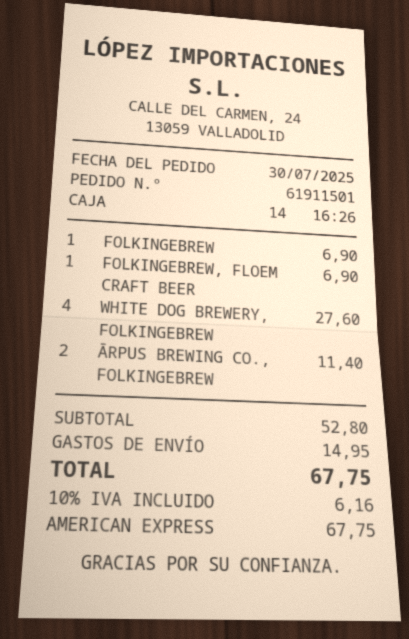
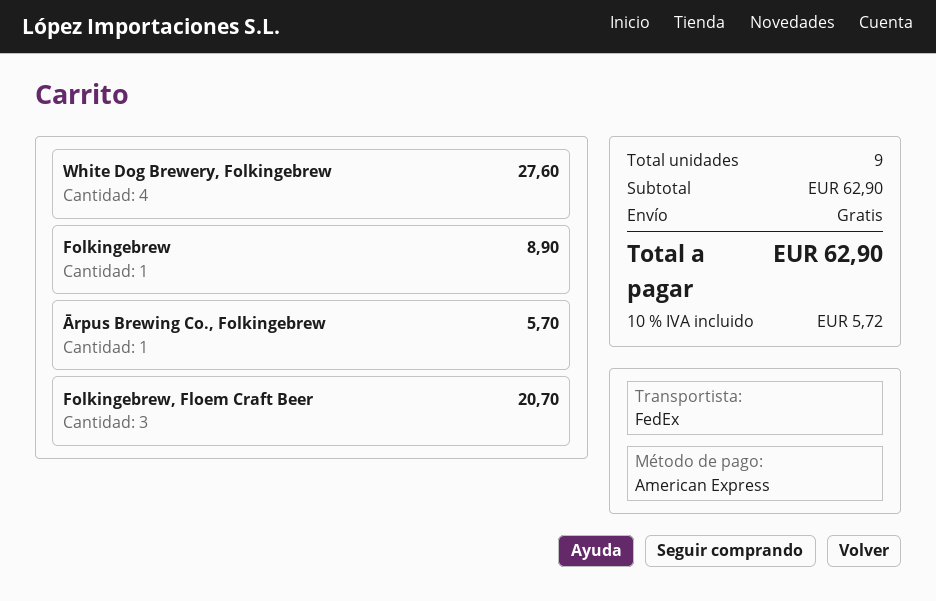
FOLKINGEBREW: 1 for 6.90 -> 1 for 8.90
FOLKINGEBREW, FLOEM CRAFT BEER: 1 for 6.90 -> 3 for 20.70
ĀRPUS BREWING CO., FOLKINGEBREW: 2 for 11.40 -> 1 for 5.70
subtotal: 52.80 -> 62.90
shipping: 14.95 -> 0.00
tax: 10% = 6.16 -> 10% = 5.72
total: 67.75 -> 62.90

